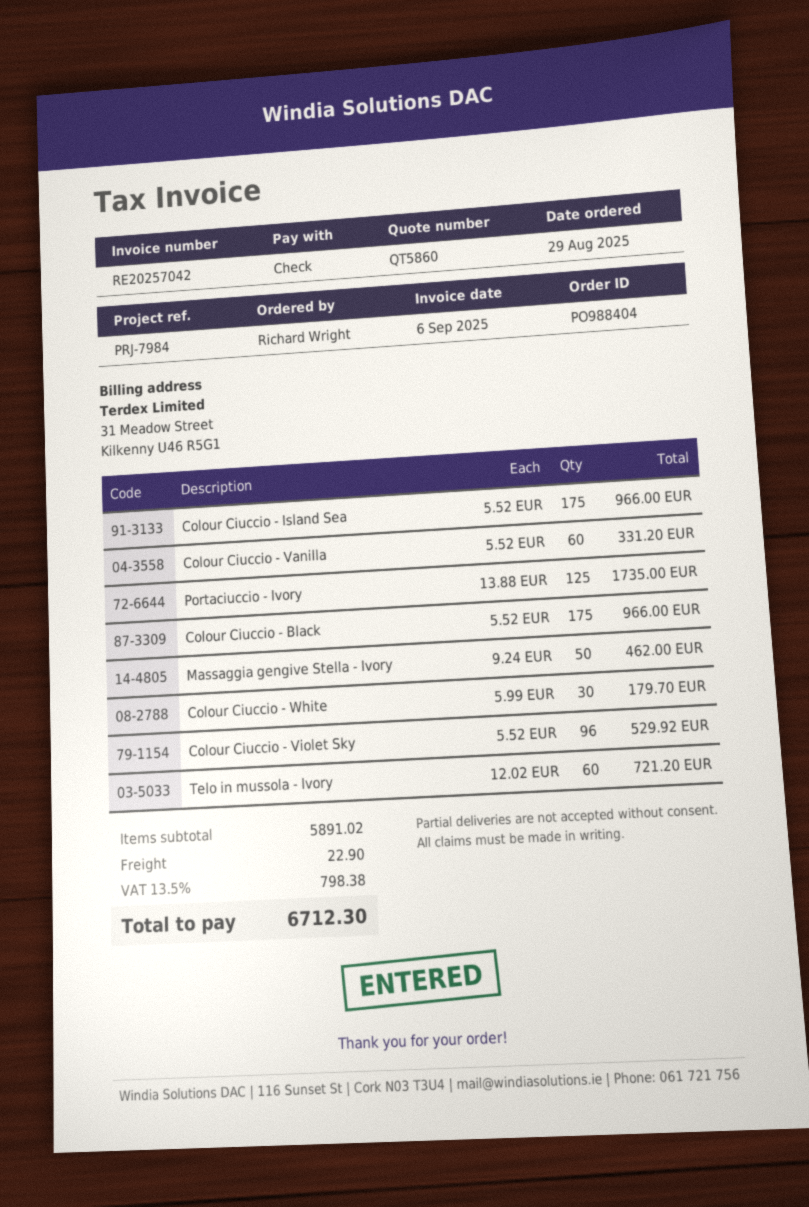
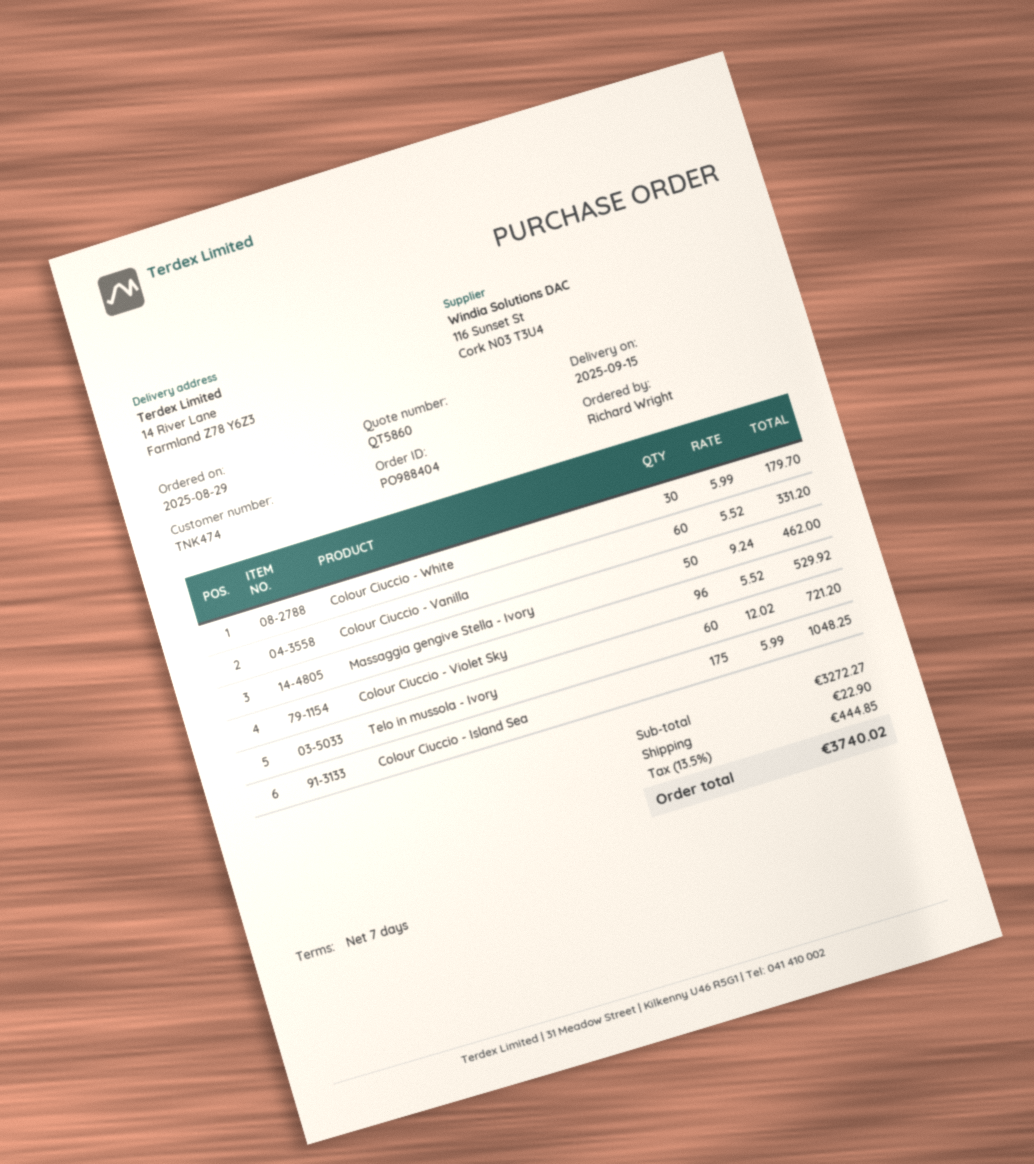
Colour Ciuccio - Island Sea: 175 x 5.52 = 966.00 -> 175 x 5.99 = 1048.25
Portaciuccio - Ivory: 125 x 13.88 = 1735.00 -> none
Colour Ciuccio - Black: 175 x 5.52 = 966.00 -> none
subtotal: 5891.02 -> 3272.27
tax: 13.5% = 798.38 -> 13.5% = 444.85
total: 6712.30 -> 3740.02

